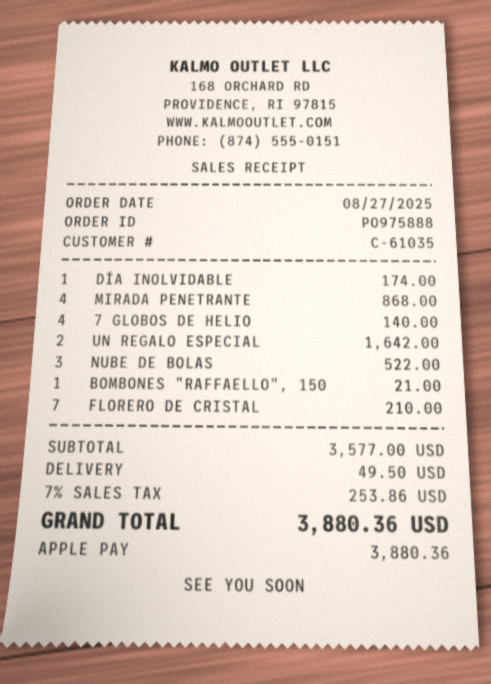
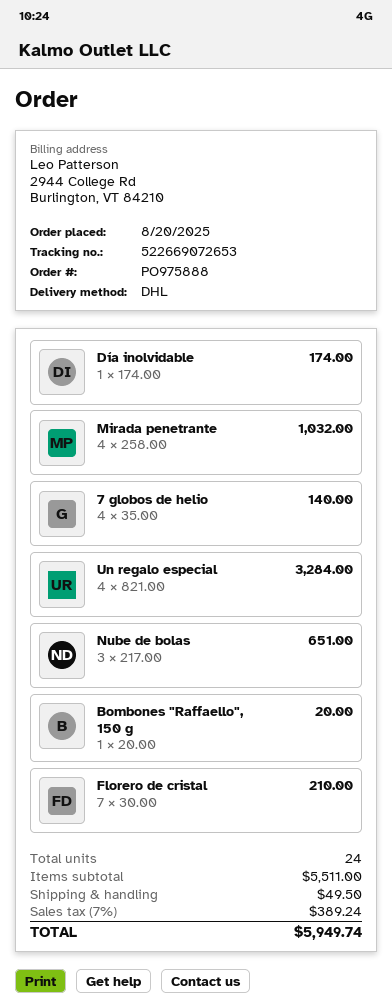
order date: 2025-08-27 -> 2025-08-20
MIRADA PENETRANTE: 4 for 868.00 -> 4 for 1032.00
UN REGALO ESPECIAL: 2 for 1642.00 -> 4 for 3284.00
NUBE DE BOLAS: 3 for 522.00 -> 3 for 651.00
BOMBONES "RAFFAELLO", 150: 1 for 21.00 -> 1 for 20.00
subtotal: 3577.00 -> 5511.00
tax: 7% = 253.86 -> 7% = 389.24
total: 3880.36 -> 5949.74

